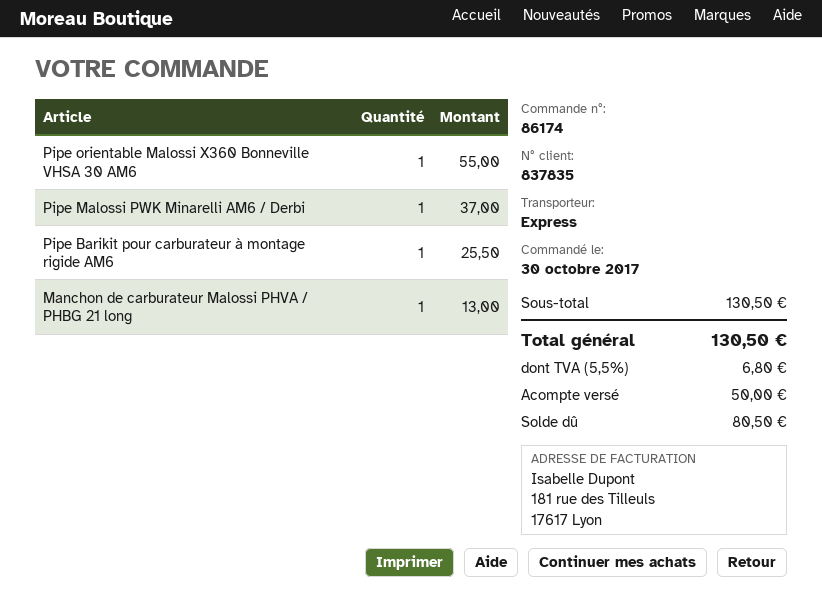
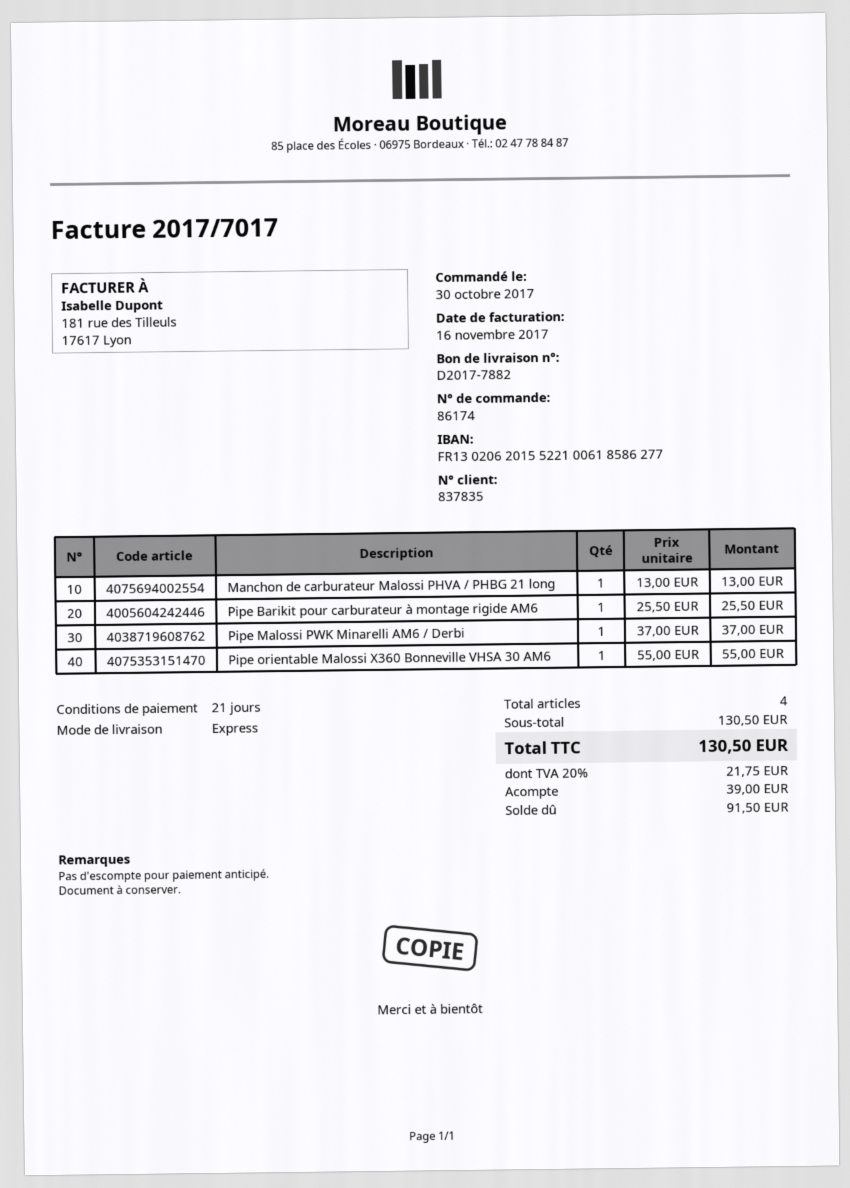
tax: 5.5% = 6.80 -> 20% = 21.75
deposit: 50.00 -> 39.00
balance: 80.50 -> 91.50

